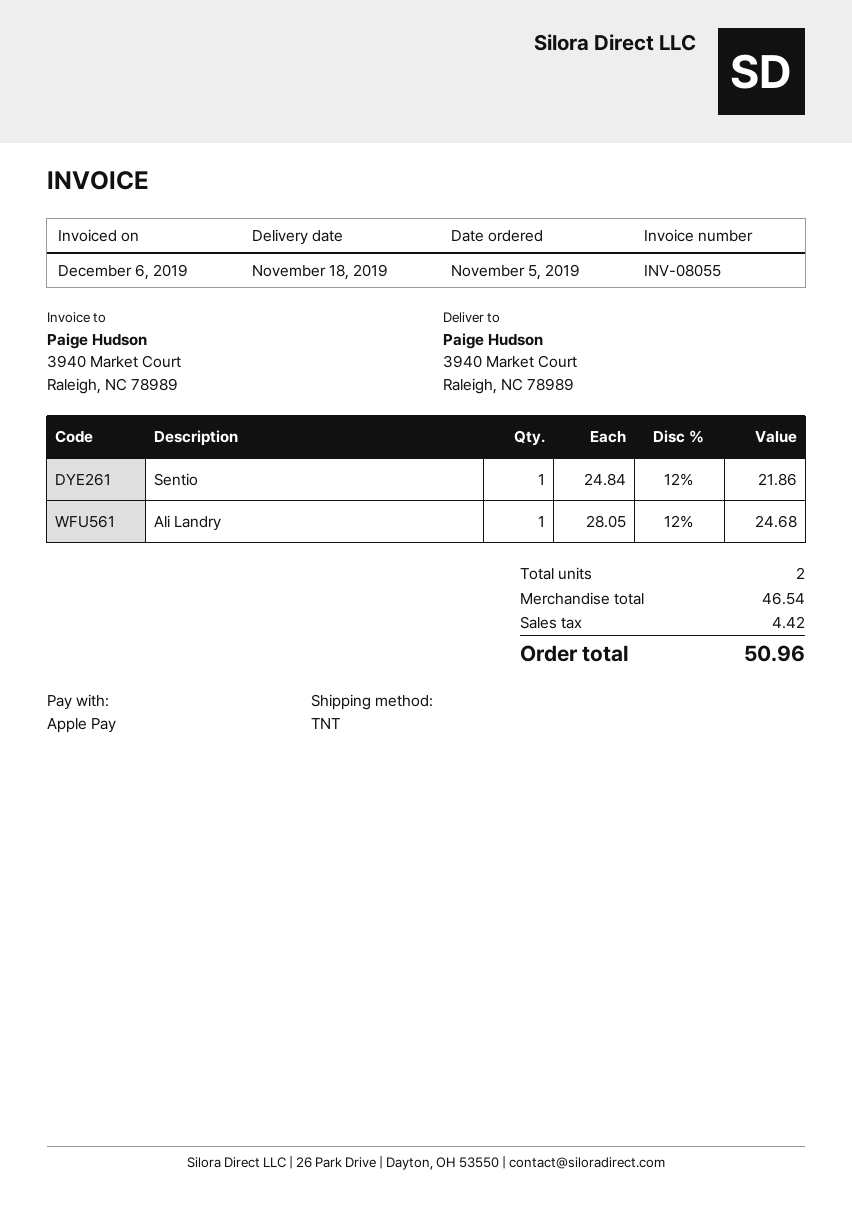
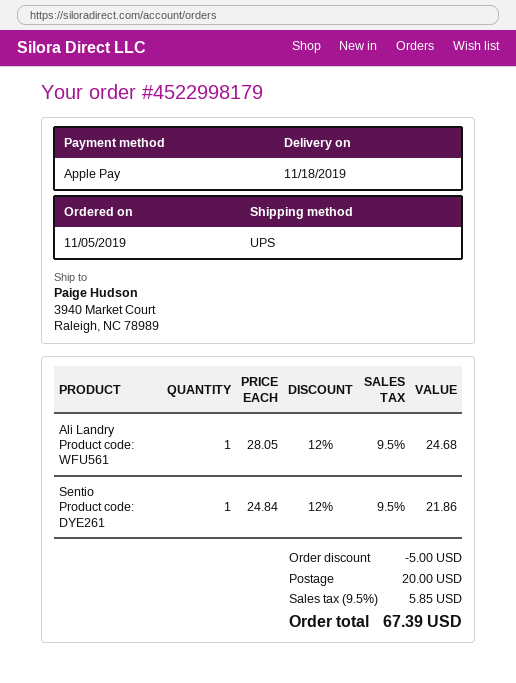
shipping method: TNT -> UPS
discount: none -> 5.00
shipping: none -> 20.00
tax: 4.42 -> 5.85
total: 50.96 -> 67.39

